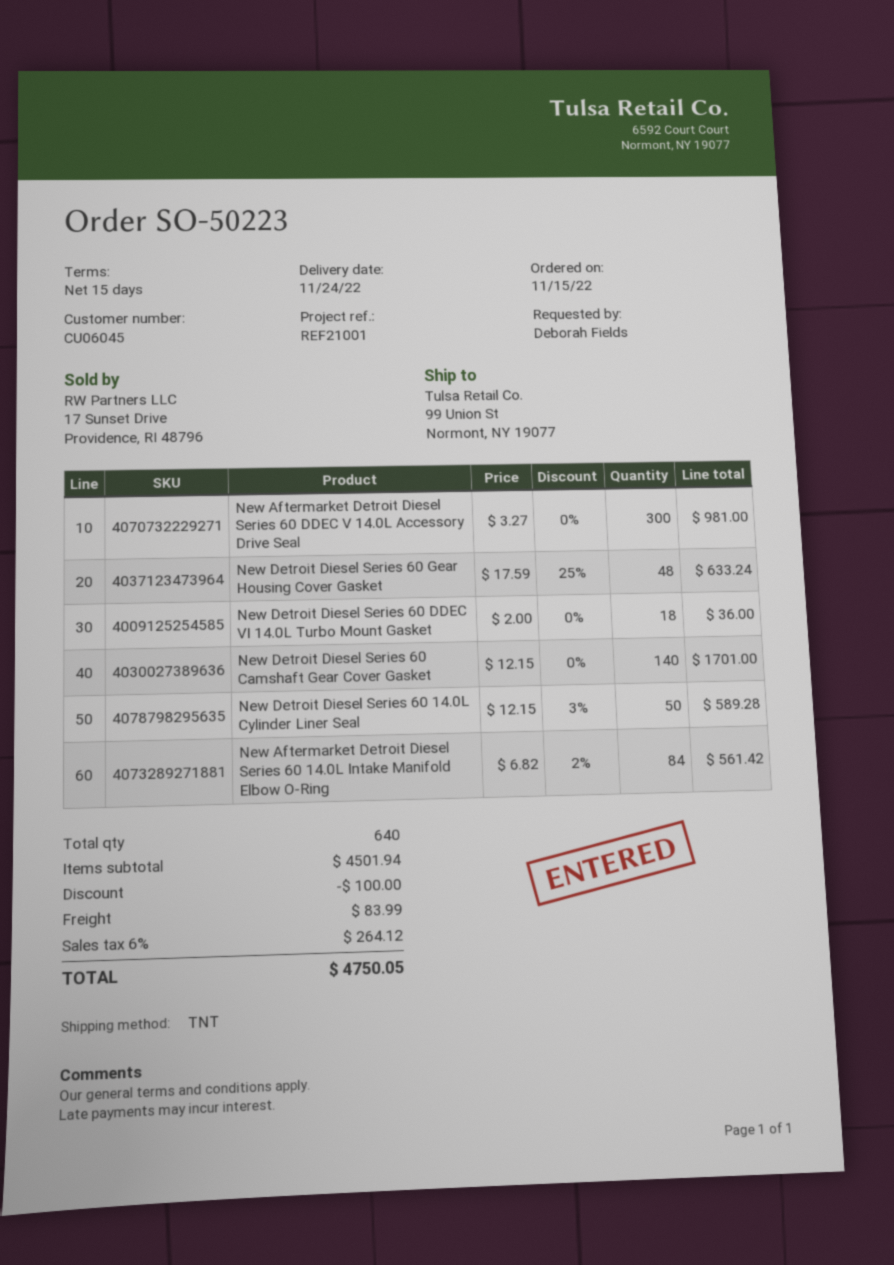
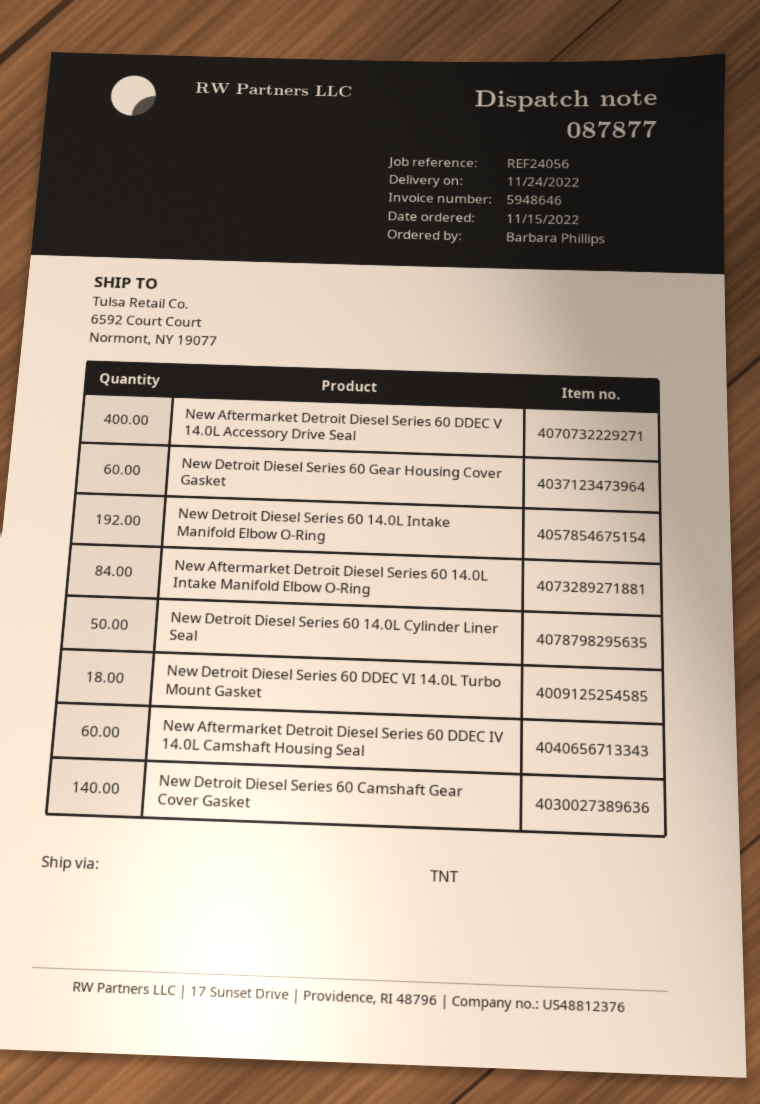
reference: REF21001 -> REF24056
ordered by: Deborah Fields -> Barbara Phillips
ship to: 99 Union St, Normont, NY 19077 -> 6592 Court Court, Normont, NY 19077
New Aftermarket Detroit Diesel Series 60 DDEC V 14.0L Accessory Drive Seal: 300 -> 400
New Detroit Diesel Series 60 Gear Housing Cover Gasket: 48 -> 60
New Detroit Diesel Series 60 14.0L Intake Manifold Elbow O-Ring: none -> 192
New Aftermarket Detroit Diesel Series 60 DDEC IV 14.0L Camshaft Housing Seal: none -> 60

